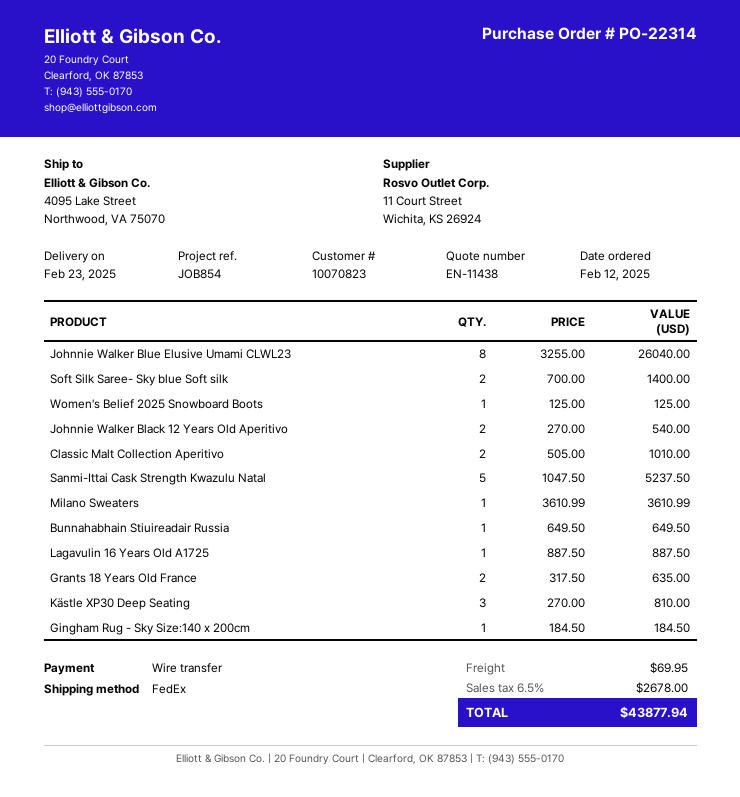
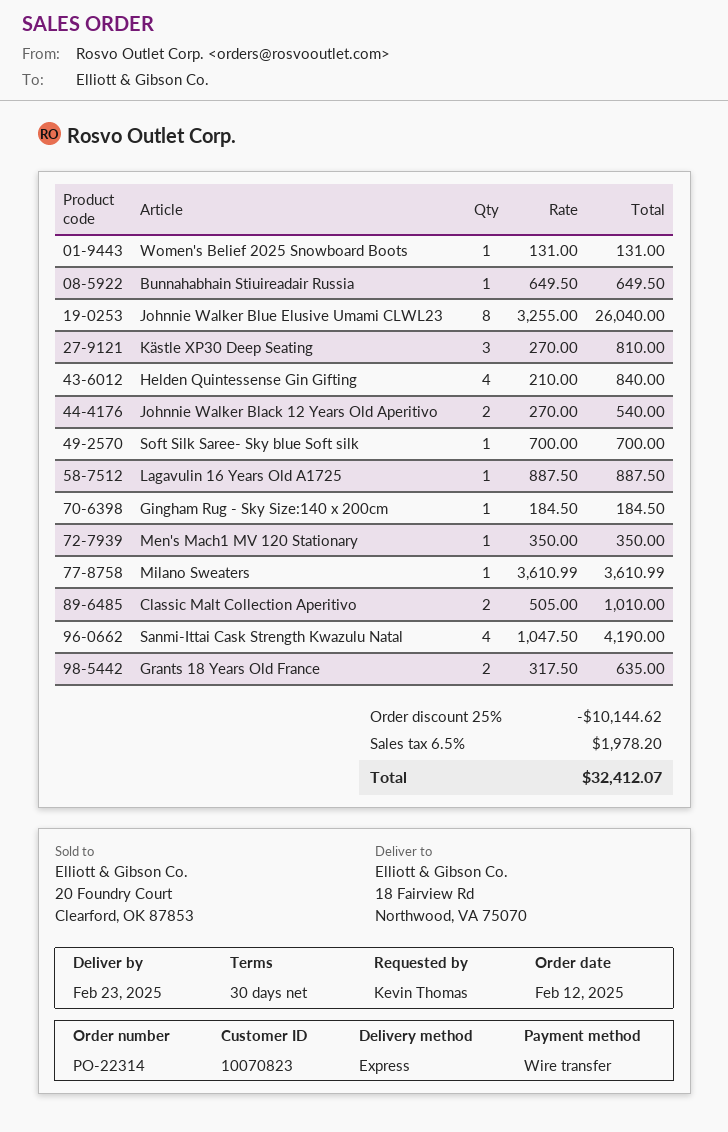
shipping method: FedEx -> express
ship to: 4095 Lake Street, Northwood, VA 75070 -> 18 Fairview Rd, Northwood, VA 75070
Soft Silk Saree- Sky blue Soft silk: 2 x 700.00 = 1400.00 -> 1 x 700.00 = 700.00
Women's Belief 2025 Snowboard Boots: 1 x 125.00 = 125.00 -> 1 x 131.00 = 131.00
Sanmi-Ittai Cask Strength Kwazulu Natal: 5 x 1047.50 = 5237.50 -> 4 x 1047.50 = 4190.00
Helden Quintessense Gin Gifting: none -> 4 x 210.00 = 840.00
Men's Mach1 MV 120 Stationary: none -> 1 x 350.00 = 350.00
discount: none -> 25% = 10144.62
shipping: 69.95 -> none
tax: 6.5% = 2678.00 -> 6.5% = 1978.20
total: 43877.94 -> 32412.07

